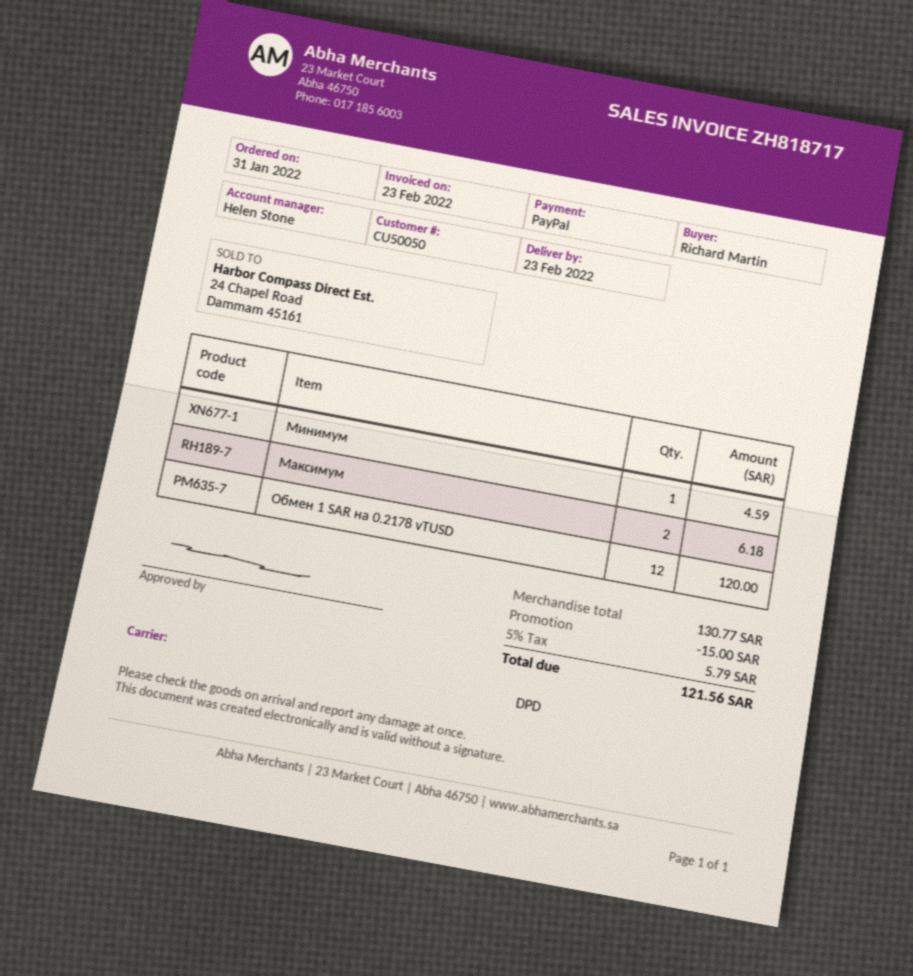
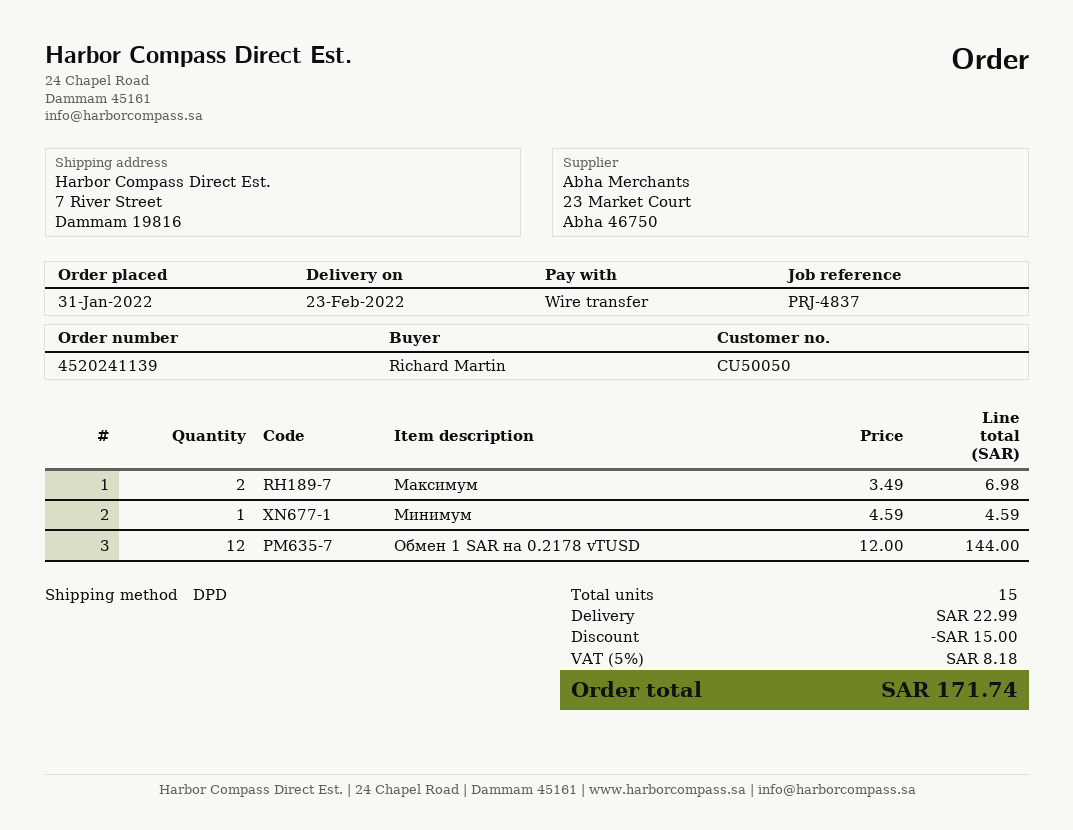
payment method: PayPal -> bank transfer
Максимум: 2 for 6.18 -> 2 for 6.98
Обмен 1 SAR на 0.2178 vTUSD: 12 for 120.00 -> 12 for 144.00
shipping: none -> 22.99
tax: 5% = 5.79 -> 5% = 8.18
total: 121.56 -> 171.74

